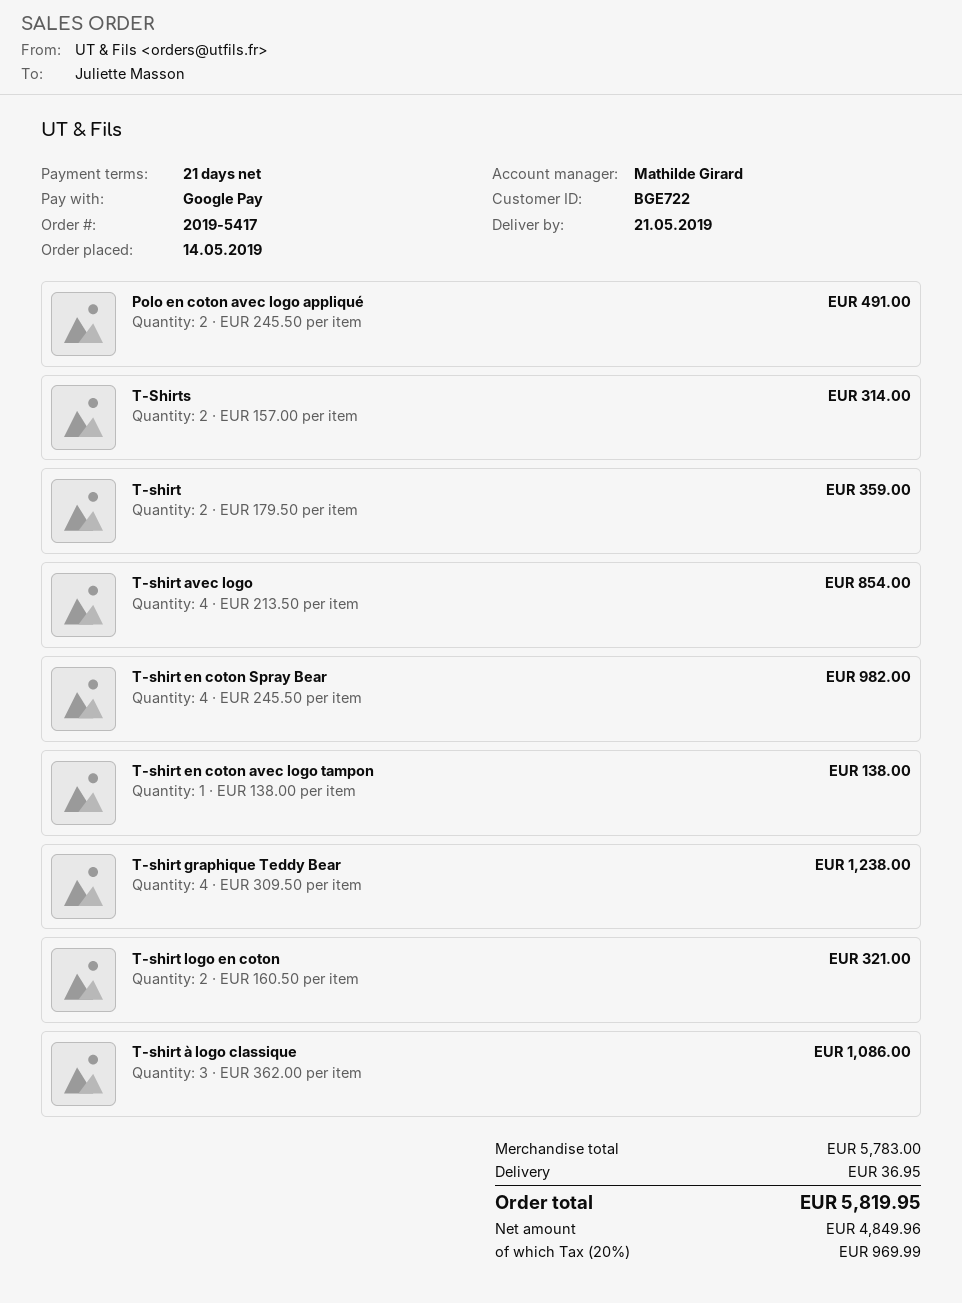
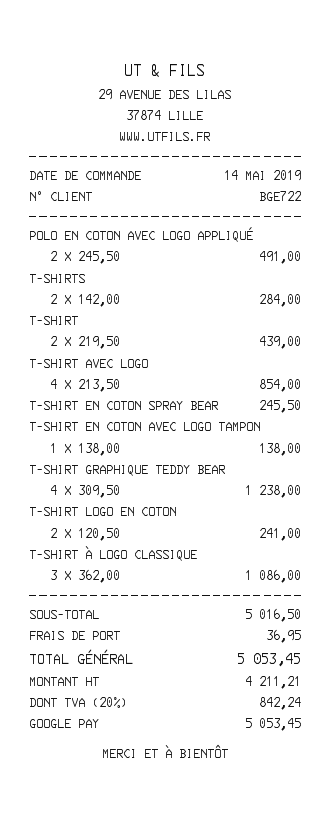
T-Shirts: 2 x 157.00 = 314.00 -> 2 x 142.00 = 284.00
T-shirt: 2 x 179.50 = 359.00 -> 2 x 219.50 = 439.00
T-shirt en coton Spray Bear: 4 x 245.50 = 982.00 -> 1 x 245.50 = 245.50
T-shirt logo en coton: 2 x 160.50 = 321.00 -> 2 x 120.50 = 241.00
subtotal: 5783.00 -> 5016.50
net: 4849.96 -> 4211.21
tax: 20% = 969.99 -> 20% = 842.24
total: 5819.95 -> 5053.45

